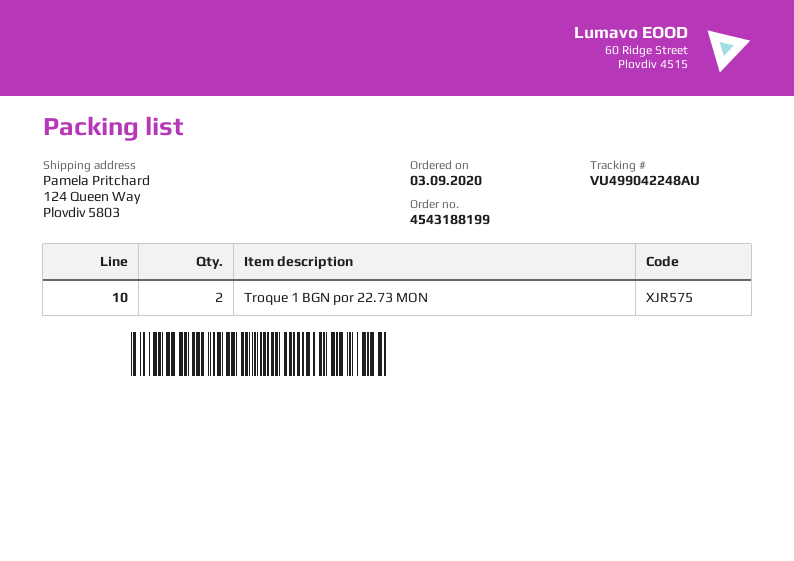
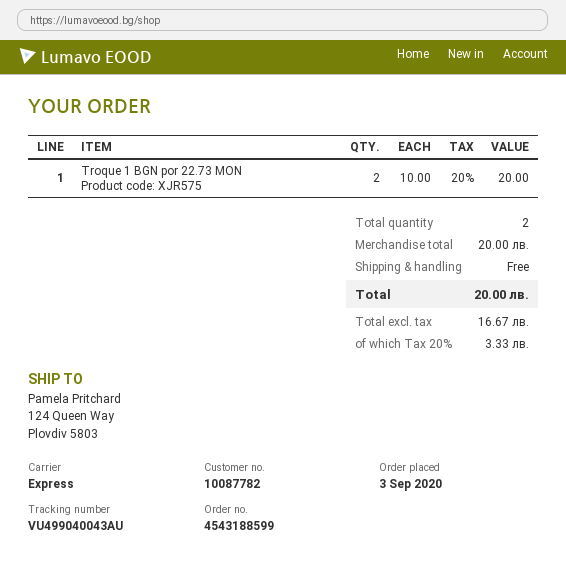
order number: 4543188199 -> 4543188599
tracking number: VU499042248AU -> VU499040043AU

